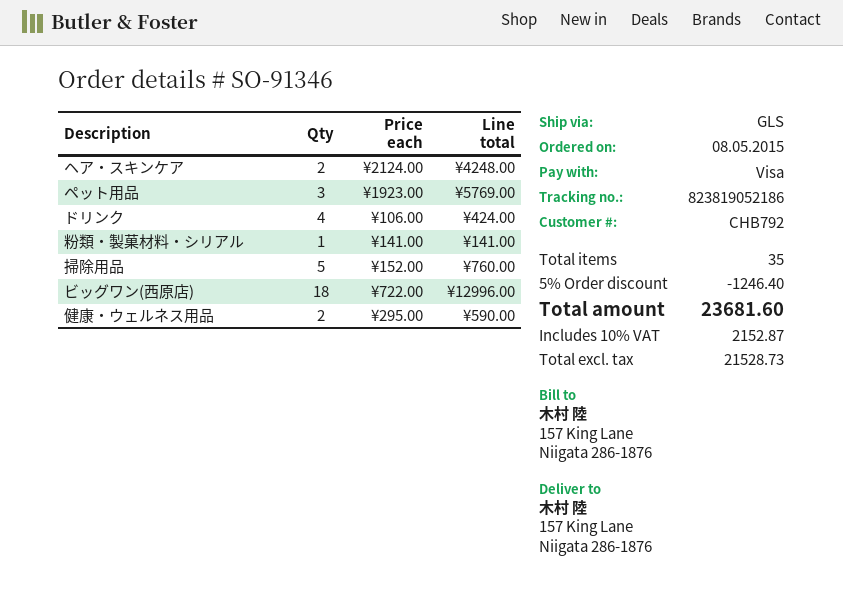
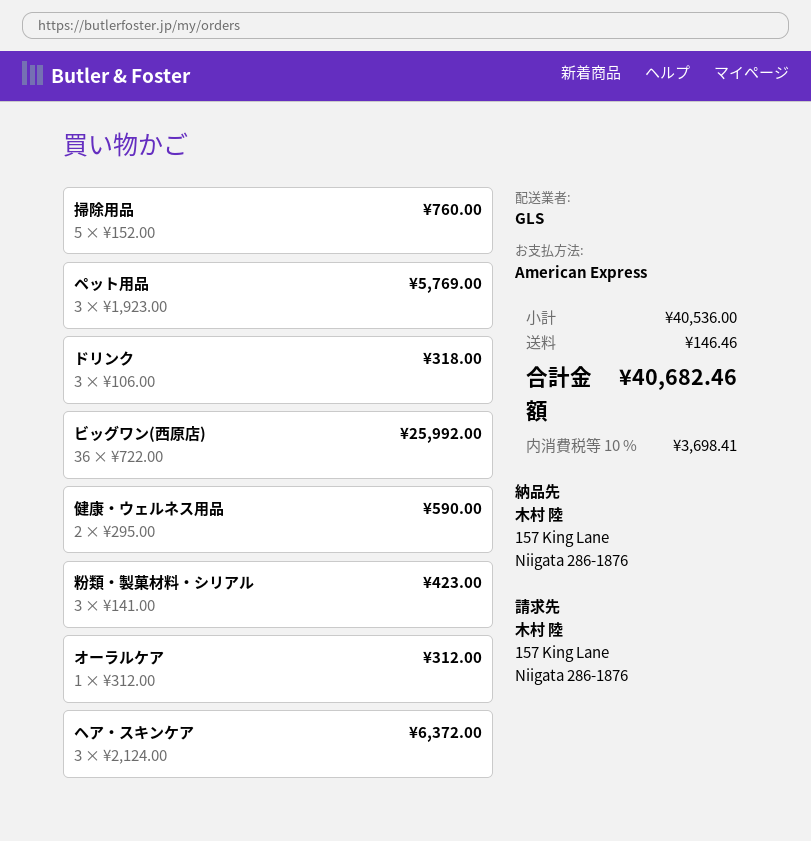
payment method: Visa -> American Express
ヘア・スキンケア: 2 x 2124.00 = 4248.00 -> 3 x 2124.00 = 6372.00
ドリンク: 4 x 106.00 = 424.00 -> 3 x 106.00 = 318.00
粉類・製菓材料・シリアル: 1 x 141.00 = 141.00 -> 3 x 141.00 = 423.00
ビッグワン(西原店): 18 x 722.00 = 12996.00 -> 36 x 722.00 = 25992.00
オーラルケア: none -> 1 x 312.00 = 312.00
discount: 5% = 1246.40 -> none
shipping: none -> 146.46
tax: 10% = 2152.87 -> 10% = 3698.41
total: 23681.60 -> 40682.46

